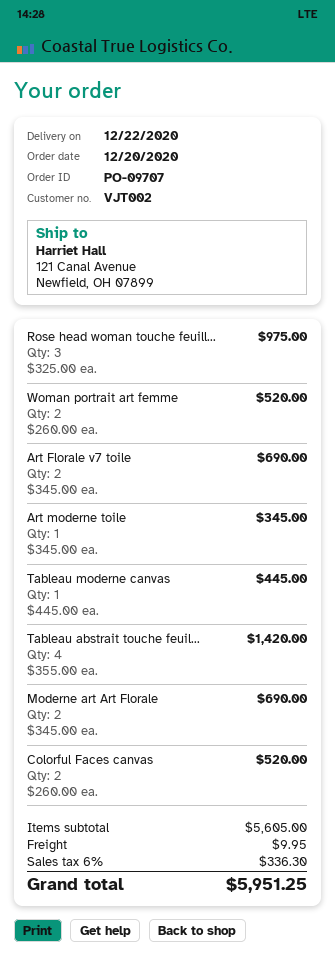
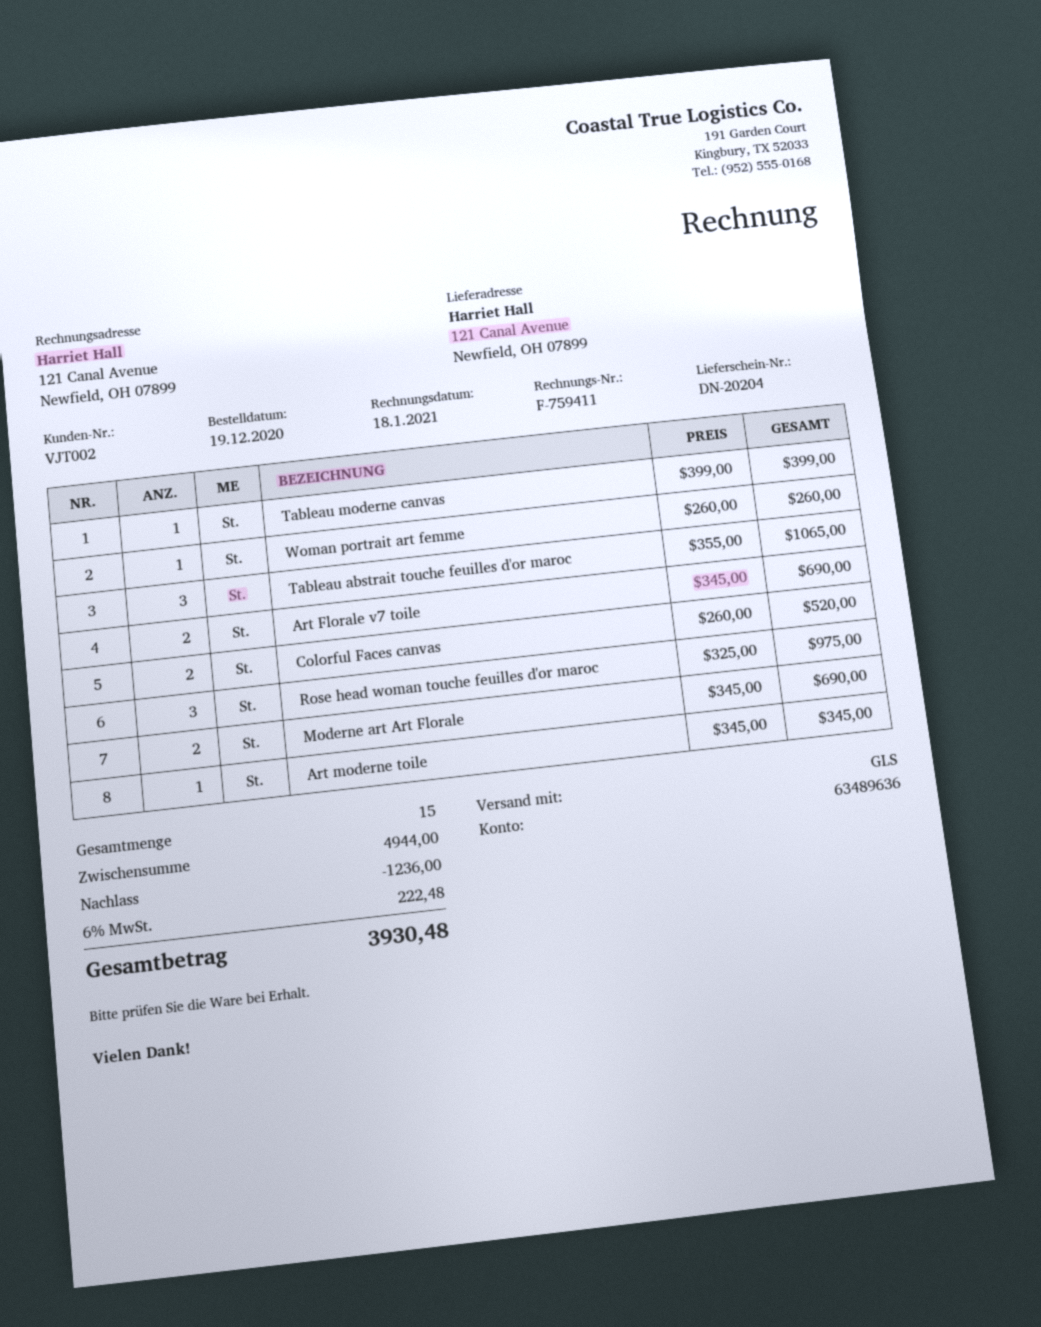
order date: 2020-12-20 -> 2020-12-19
Woman portrait art femme: 2 x 260.00 = 520.00 -> 1 x 260.00 = 260.00
Tableau moderne canvas: 1 x 445.00 = 445.00 -> 1 x 399.00 = 399.00
Tableau abstrait touche feuil...: 4 x 355.00 = 1420.00 -> 3 x 355.00 = 1065.00
subtotal: 5605.00 -> 4944.00
discount: none -> 1236.00
shipping: 9.95 -> none
tax: 6% = 336.30 -> 6% = 222.48
total: 5951.25 -> 3930.48

